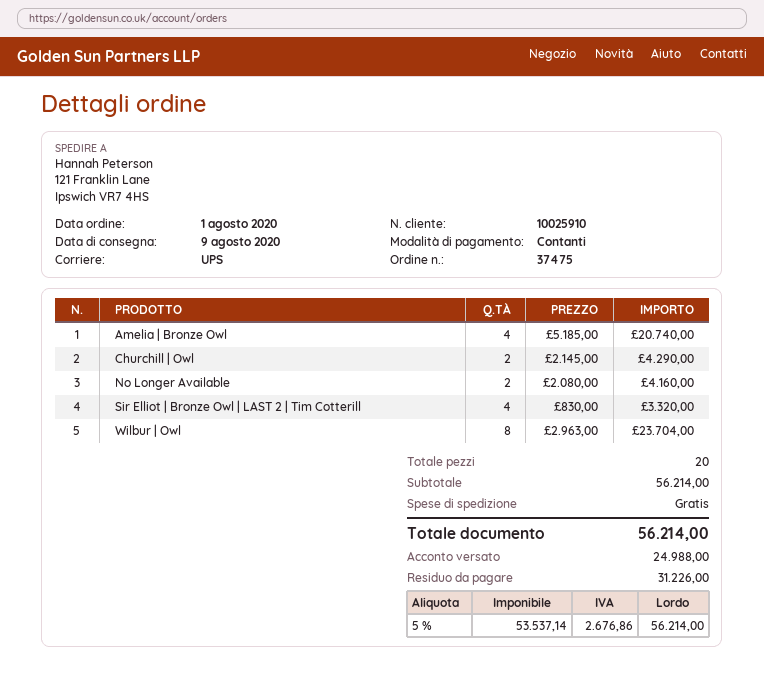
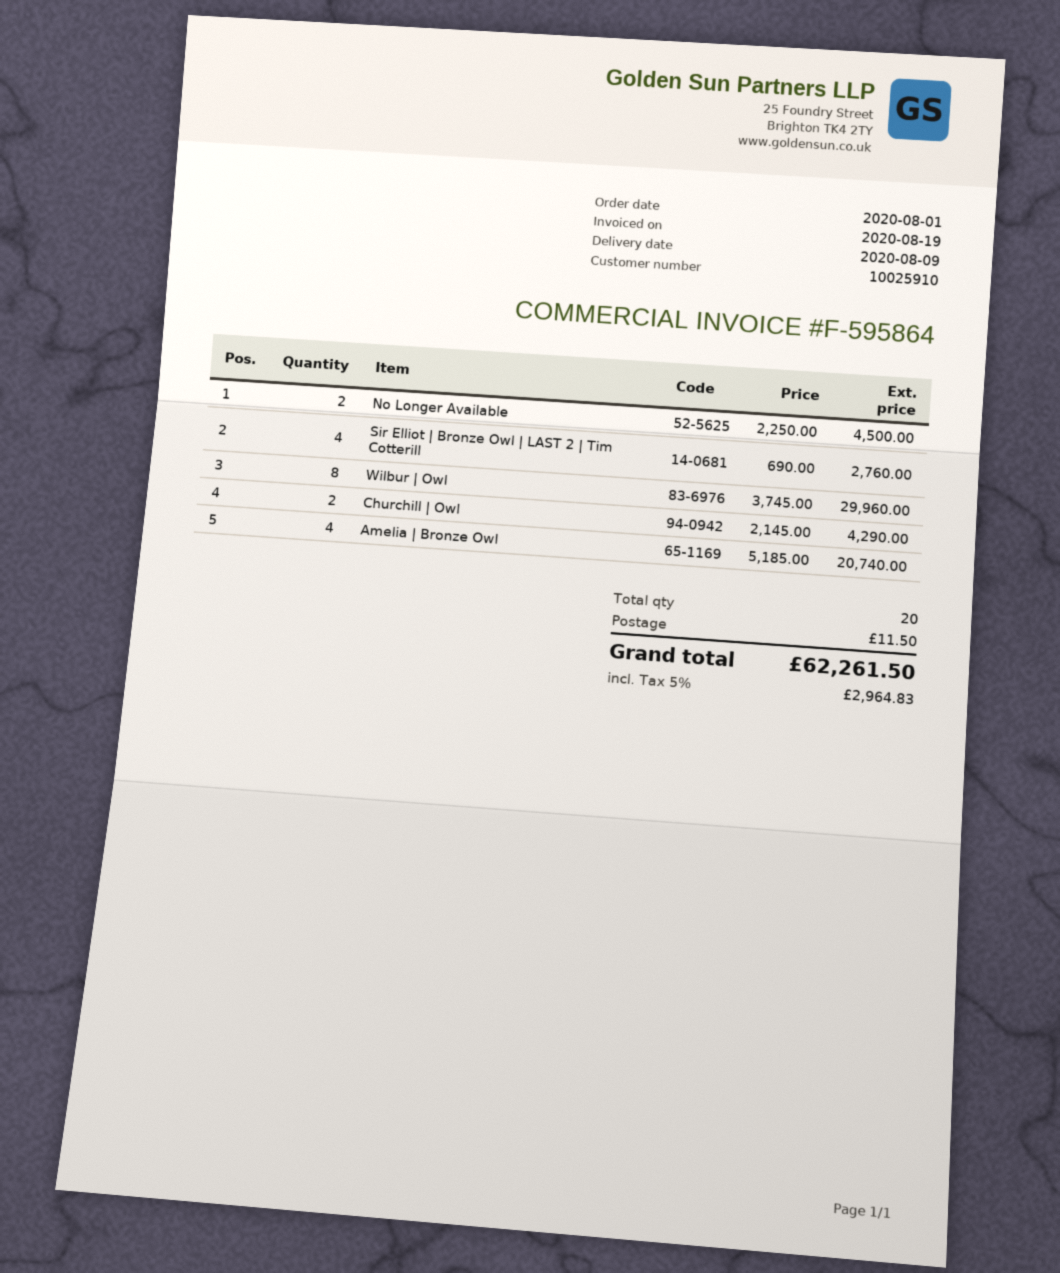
No Longer Available: 2 x 2080.00 = 4160.00 -> 2 x 2250.00 = 4500.00
Sir Elliot | Bronze Owl | LAST 2 | Tim Cotterill: 4 x 830.00 = 3320.00 -> 4 x 690.00 = 2760.00
Wilbur | Owl: 8 x 2963.00 = 23704.00 -> 8 x 3745.00 = 29960.00
shipping: 0.00 -> 11.50
tax: 5% = 2676.86 -> 5% = 2964.83
total: 56214.00 -> 62261.50

